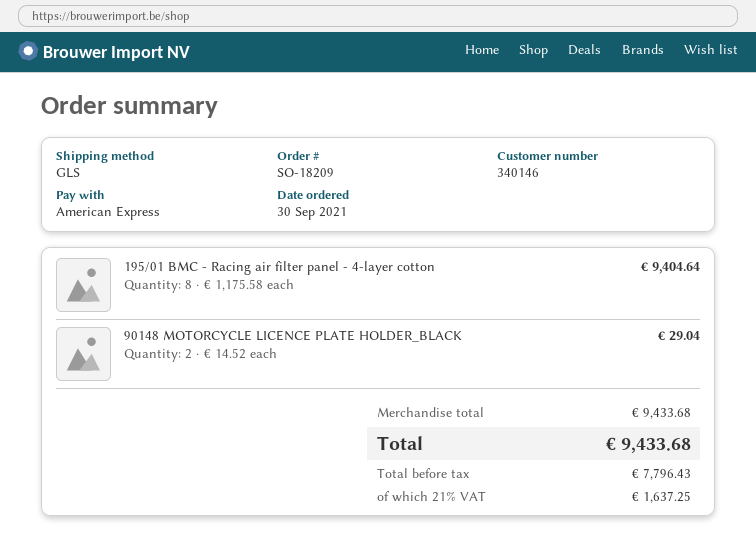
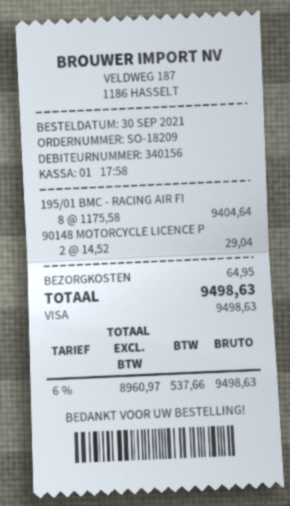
customer number: 340146 -> 340156
payment method: American Express -> Visa
shipping: none -> 64.95
net: 7796.43 -> 8960.97
tax: 21% = 1637.25 -> 6% = 537.66
total: 9433.68 -> 9498.63

